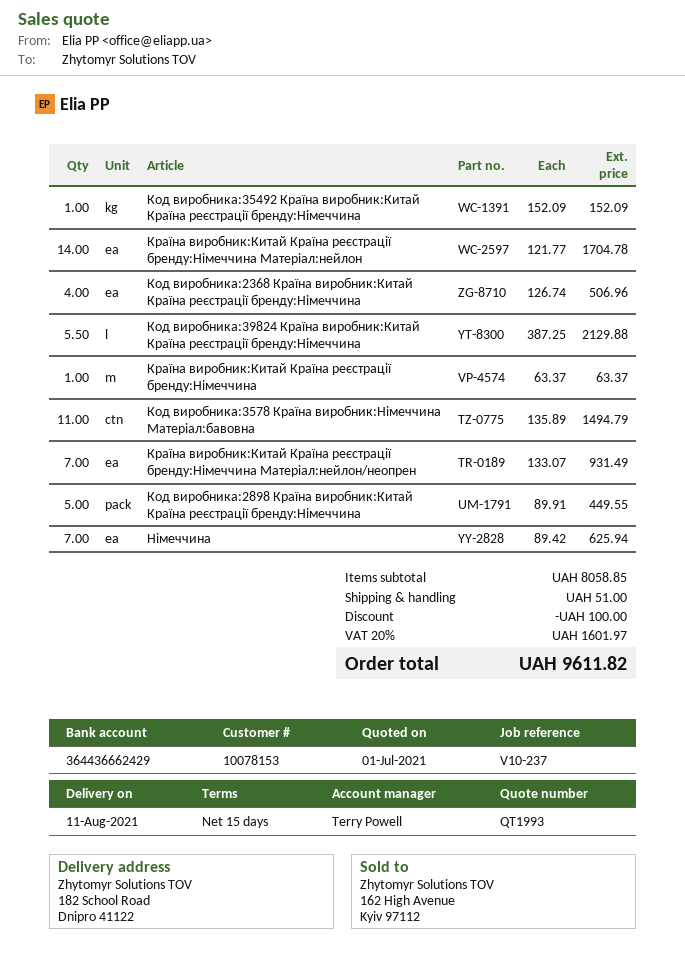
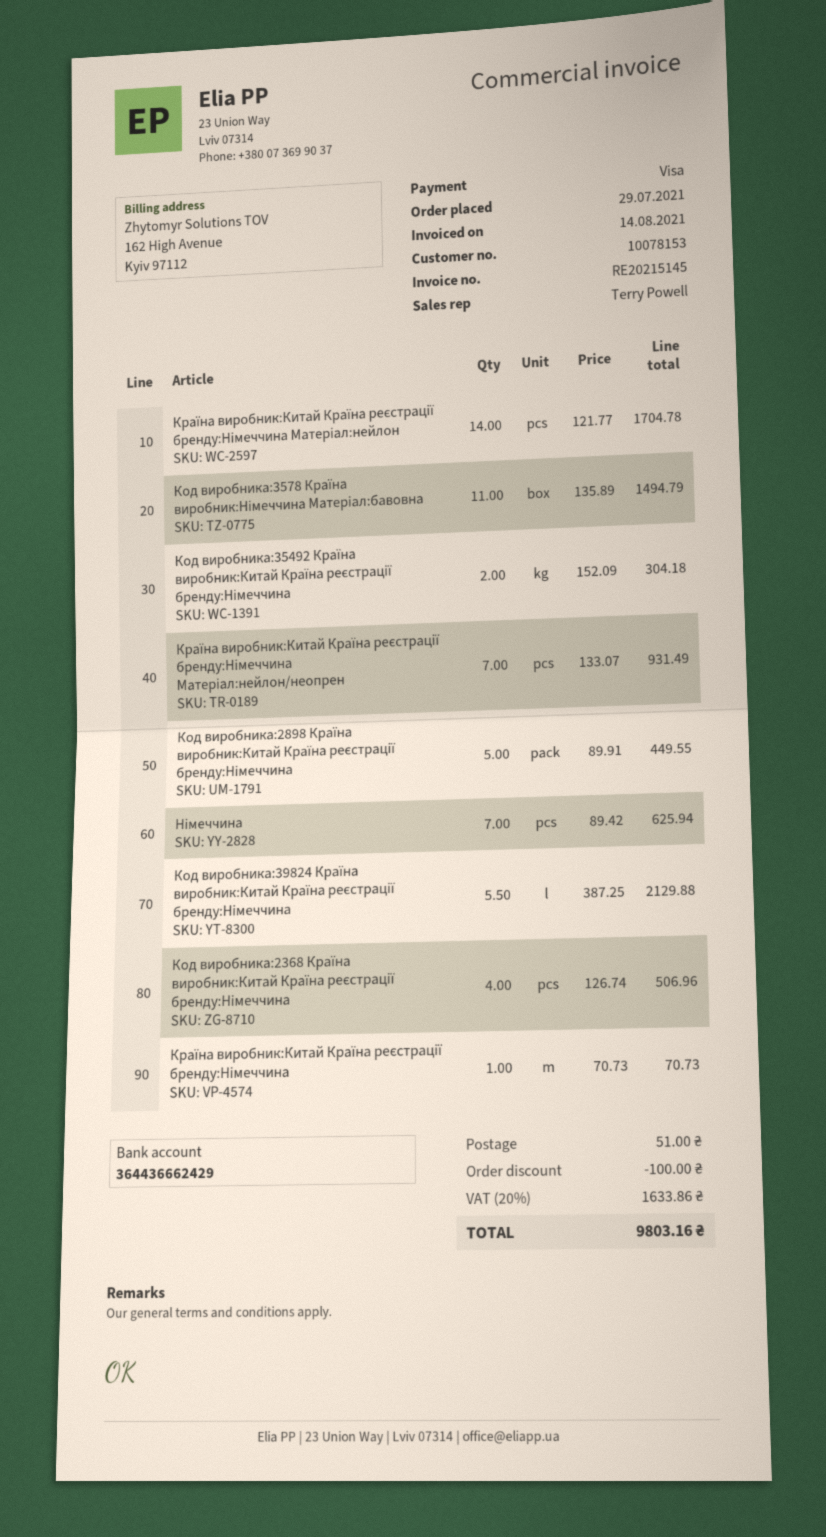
Код виробника:35492 Країна виробник:Китай Країна реєстрації бренду:Німеччина: 1 x 152.09 = 152.09 -> 2 x 152.09 = 304.18
Країна виробник:Китай Країна реєстрації бренду:Німеччина: 1 x 63.37 = 63.37 -> 1 x 70.73 = 70.73
tax: 20% = 1601.97 -> 20% = 1633.86
total: 9611.82 -> 9803.16

